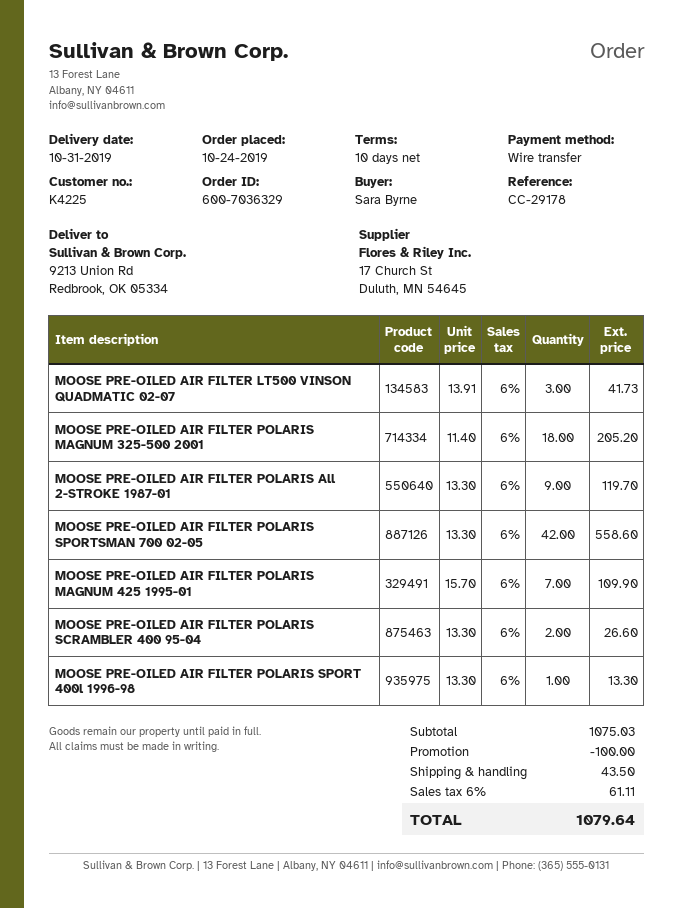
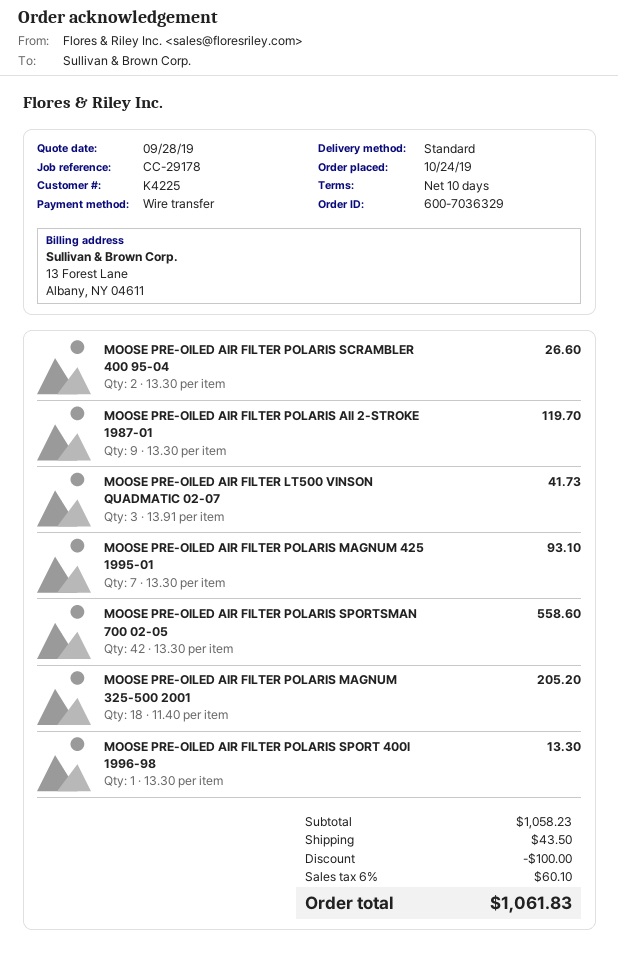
MOOSE PRE-OILED AIR FILTER POLARIS MAGNUM 425 1995-01: 7 x 15.70 = 109.90 -> 7 x 13.30 = 93.10
subtotal: 1075.03 -> 1058.23
tax: 6% = 61.11 -> 6% = 60.10
total: 1079.64 -> 1061.83

